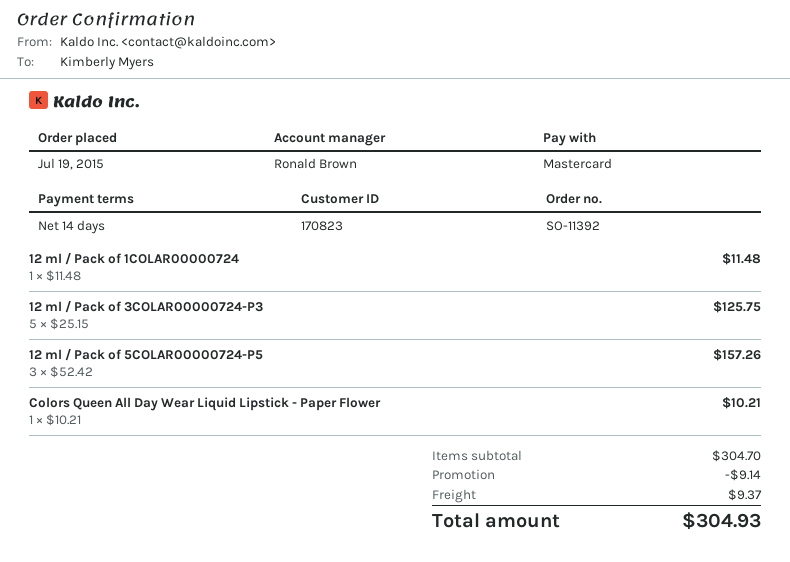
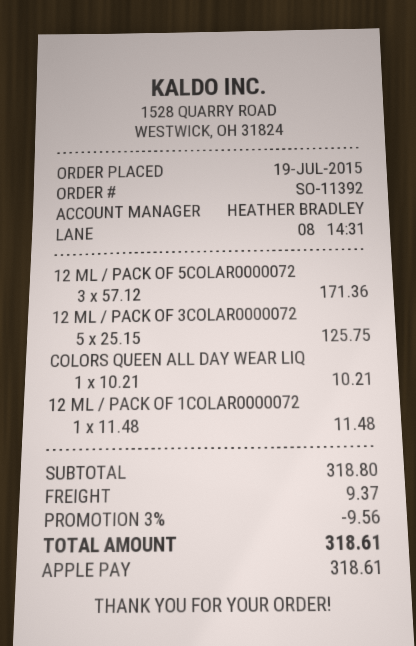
sales rep: Ronald Brown -> HEATHER BRADLEY
payment method: Mastercard -> Apple Pay
12 ml / Pack of 5COLAR00000724-P5: 3 x 52.42 = 157.26 -> 3 x 57.12 = 171.36
subtotal: 304.70 -> 318.80
discount: 9.14 -> 9.56
total: 304.93 -> 318.61

